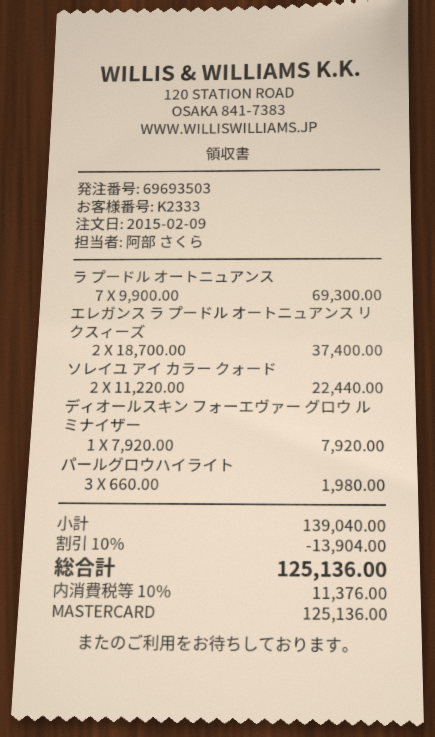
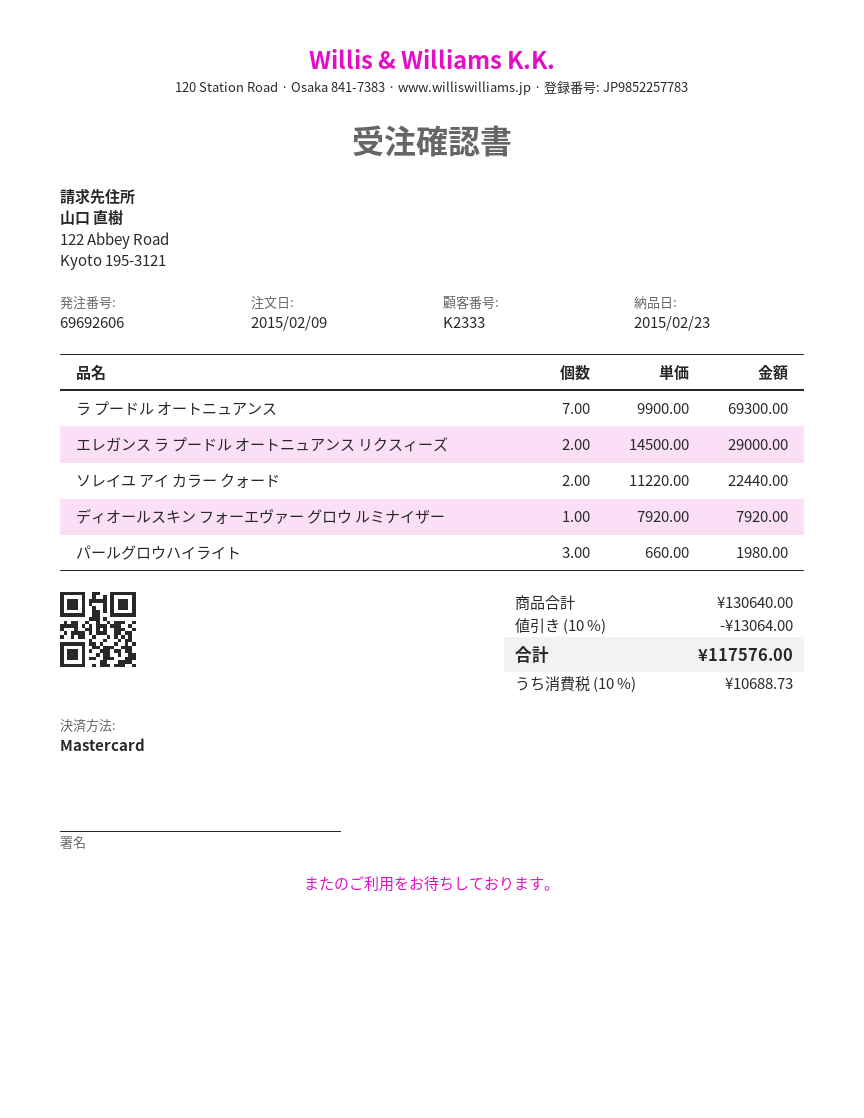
order number: 69693503 -> 69692606
エレガンス ラ プードル オートニュアンス リクスィーズ: 2 x 18700.00 = 37400.00 -> 2 x 14500.00 = 29000.00
subtotal: 139040.00 -> 130640.00
discount: 10% = 13904.00 -> 10% = 13064.00
tax: 10% = 11376.00 -> 10% = 10688.73
total: 125136.00 -> 117576.00

